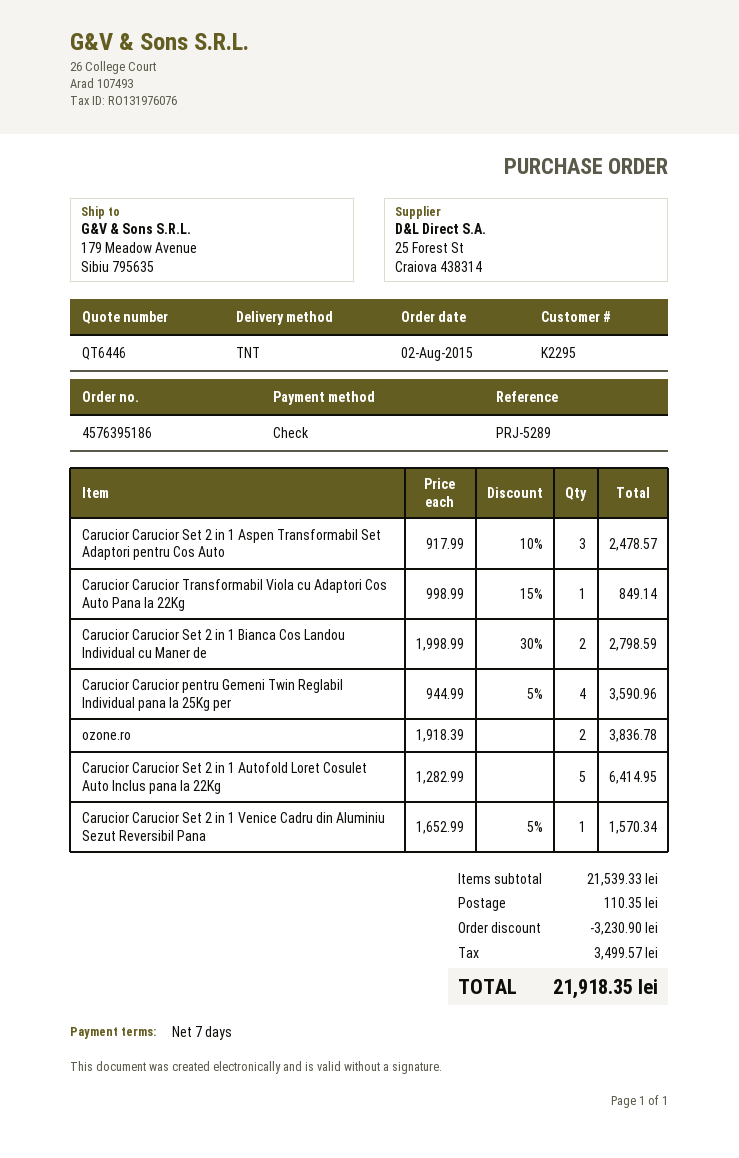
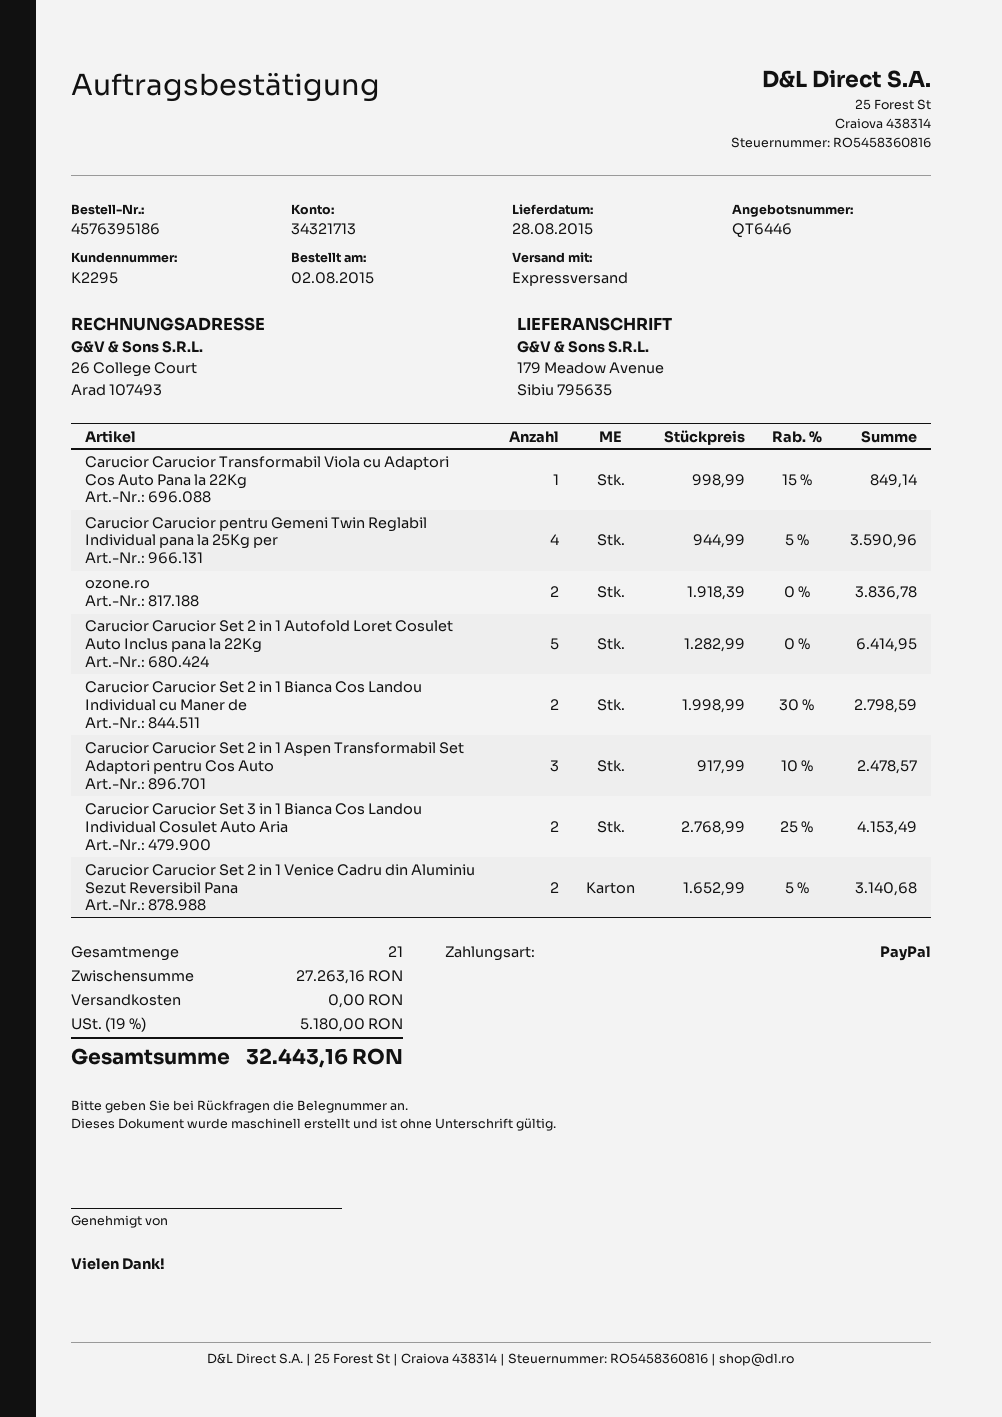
payment method: cheque -> PayPal
shipping method: TNT -> express
Carucior Carucior Set 2 in 1 Venice Cadru din Aluminiu Sezut Reversibil Pana: 1 x 1652.99 - 5% = 1570.34 -> 2 x 1652.99 - 5% = 3140.68
Carucior Carucior Set 3 in 1 Bianca Cos Landou Individual Cosulet Auto Aria: none -> 2 x 2768.99 - 25% = 4153.49
subtotal: 21539.33 -> 27263.16
discount: 3230.90 -> none
shipping: 110.35 -> 0.00
tax: 3499.57 -> 5180.00
total: 21918.35 -> 32443.16

